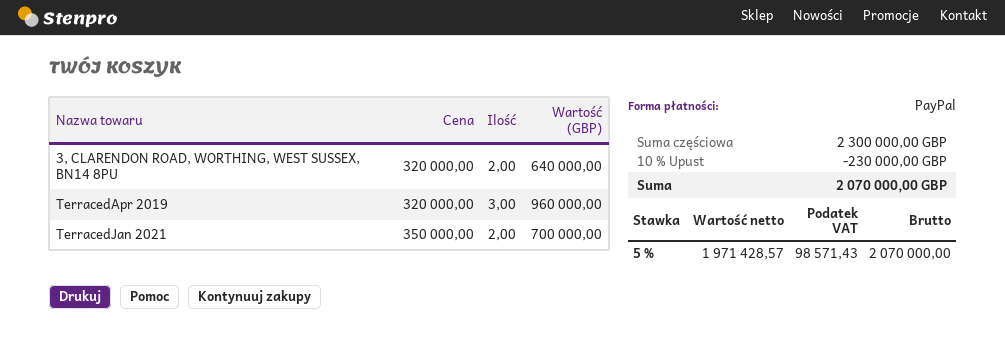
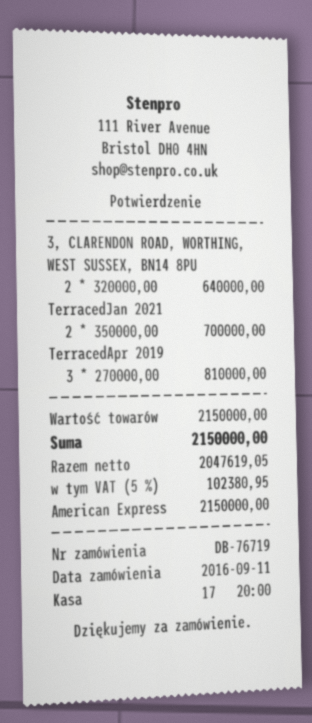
payment method: PayPal -> American Express
TerracedApr 2019: 3 x 320000.00 = 960000.00 -> 3 x 270000.00 = 810000.00
subtotal: 2300000.00 -> 2150000.00
discount: 10% = 230000.00 -> none
net: 1971428.57 -> 2047619.05
tax: 5% = 98571.43 -> 5% = 102380.95
total: 2070000.00 -> 2150000.00

